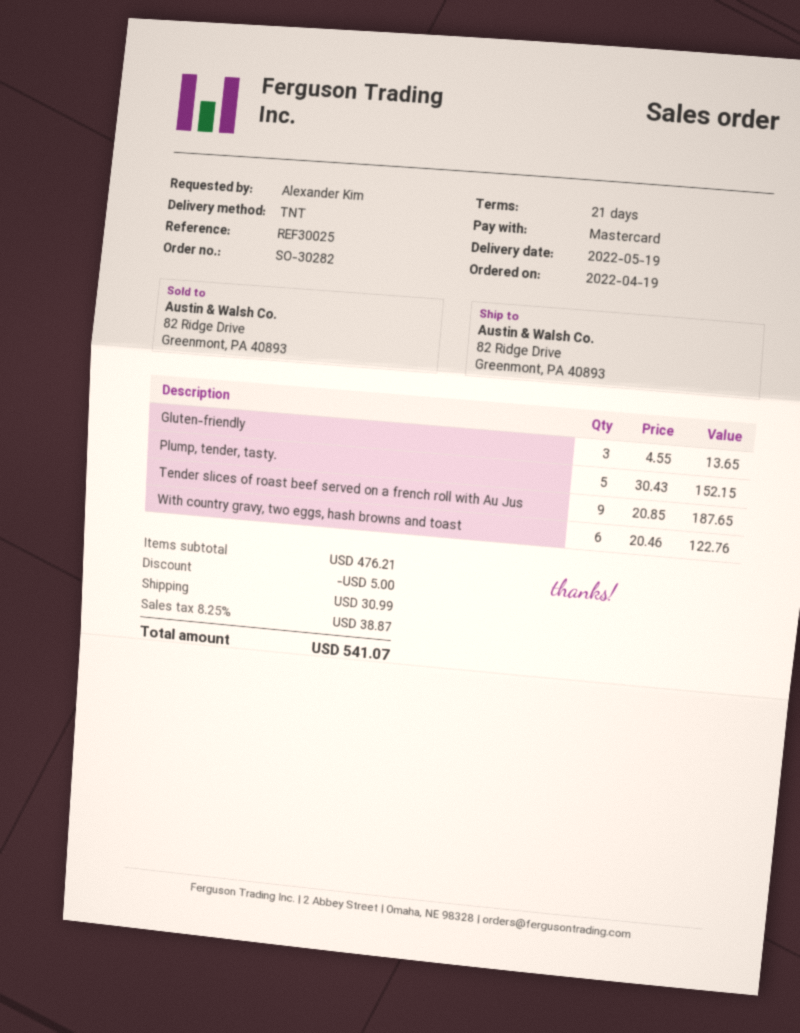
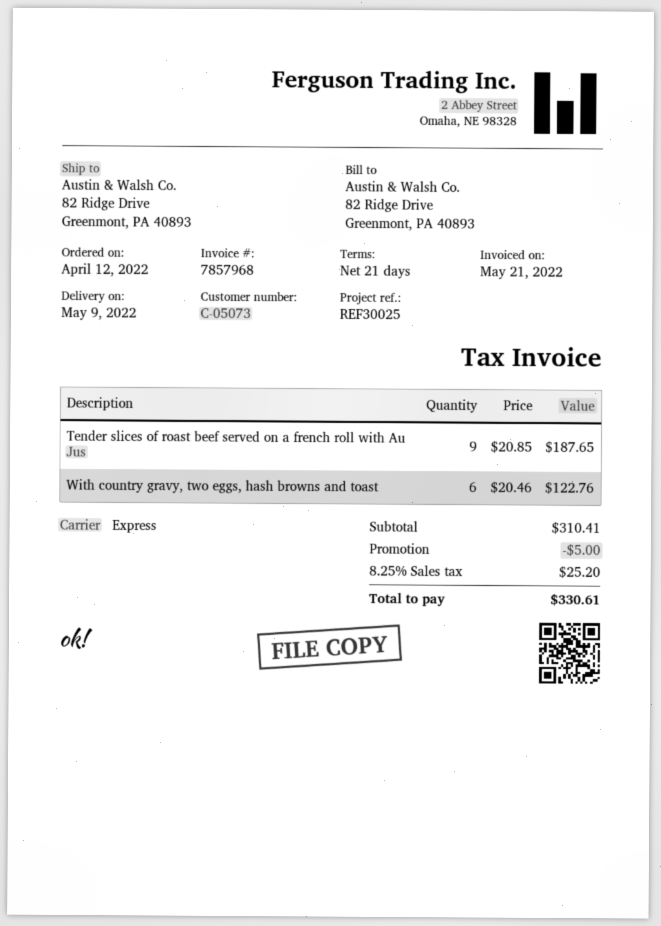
order date: 2022-04-19 -> 2022-04-12
delivery date: 2022-05-19 -> 2022-05-09
shipping method: TNT -> express
Gluten-friendly: 3 x 4.55 = 13.65 -> none
Plump, tender, tasty.: 5 x 30.43 = 152.15 -> none
subtotal: 476.21 -> 310.41
shipping: 30.99 -> none
tax: 8.25% = 38.87 -> 8.25% = 25.20
total: 541.07 -> 330.61

